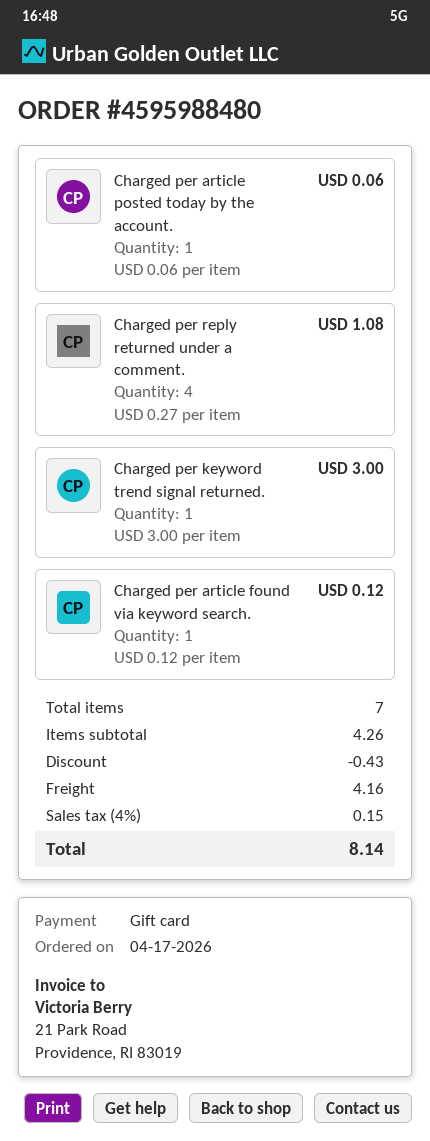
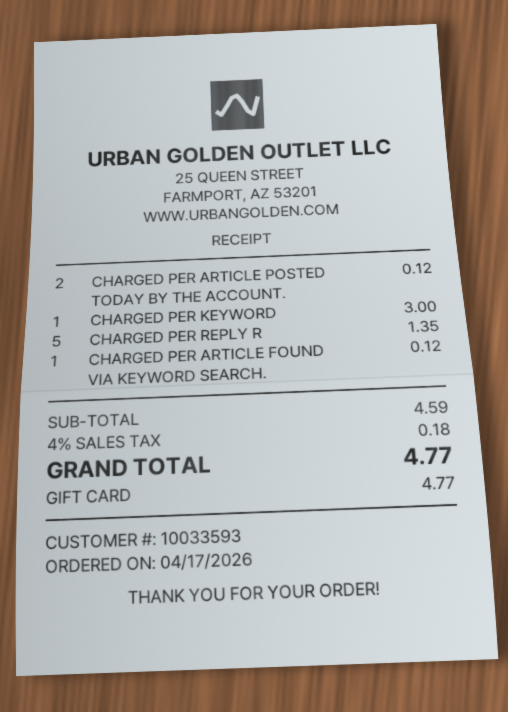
Charged per article posted today by the account.: 1 for 0.06 -> 2 for 0.12
Charged per reply returned under a comment.: 4 for 1.08 -> 5 for 1.35
subtotal: 4.26 -> 4.59
discount: 0.43 -> none
shipping: 4.16 -> none
tax: 4% = 0.15 -> 4% = 0.18
total: 8.14 -> 4.77

